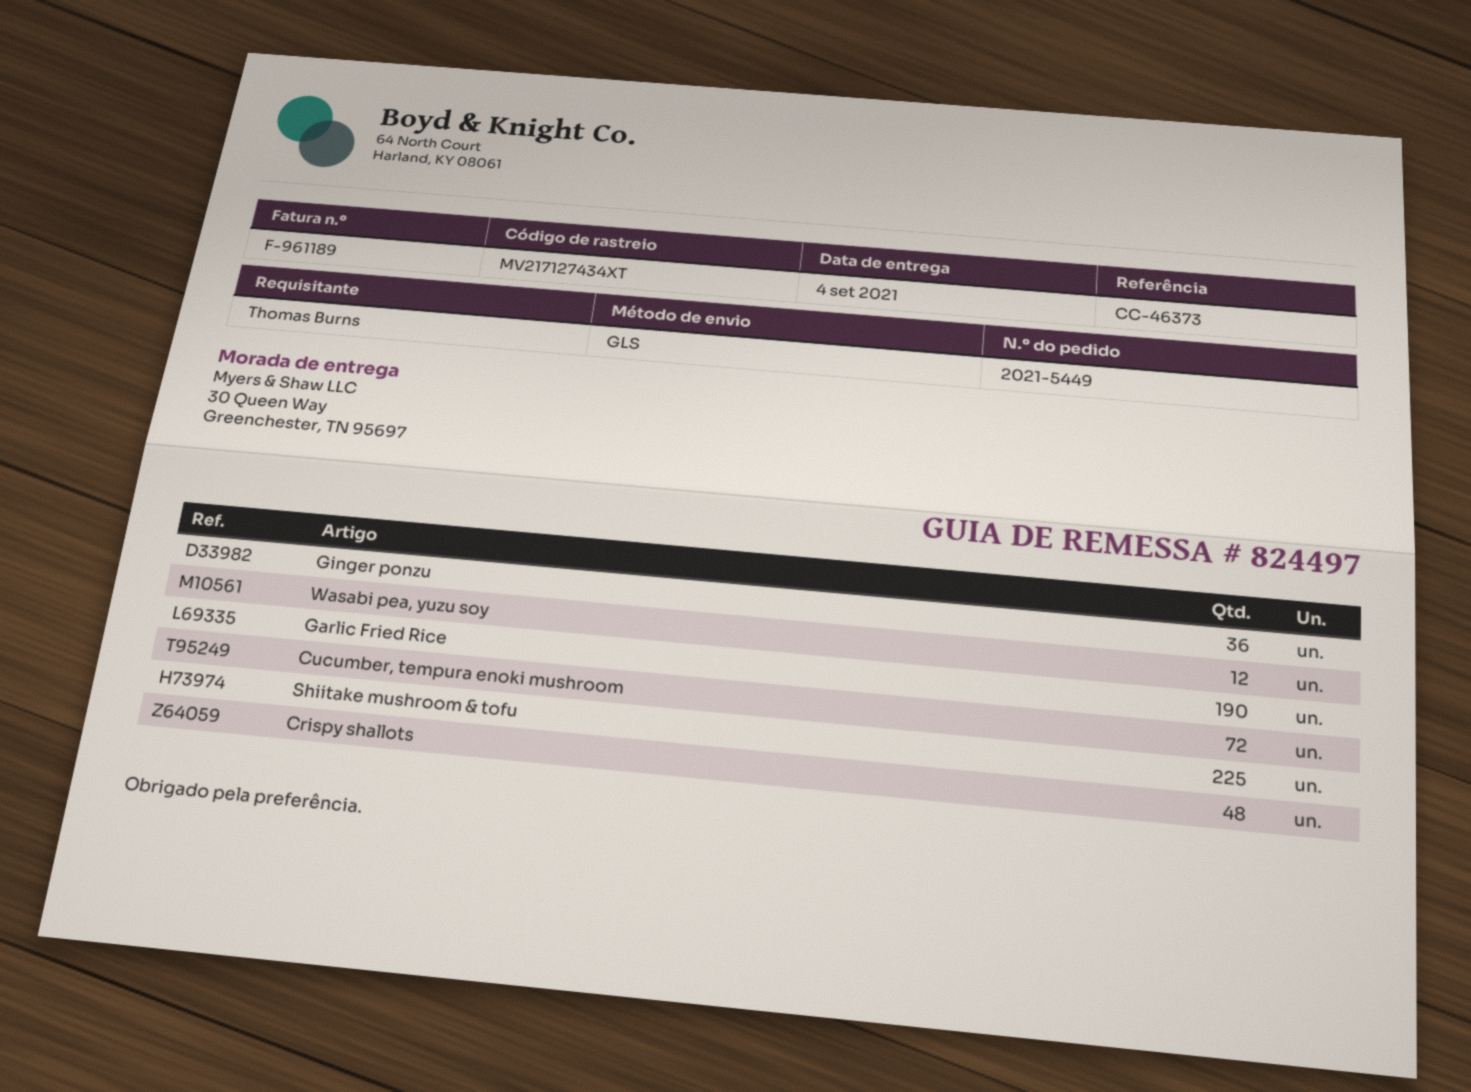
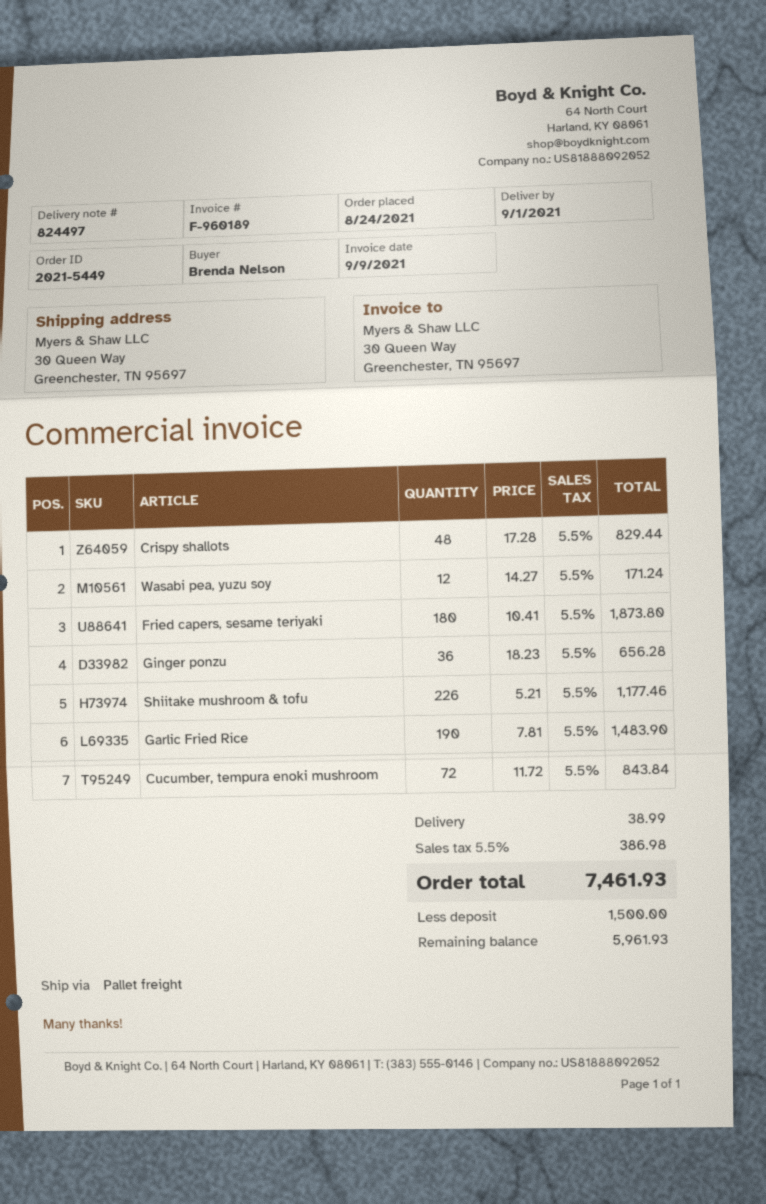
delivery date: 2021-09-04 -> 2021-09-01
invoice number: F-961189 -> F-960189
ordered by: Thomas Burns -> Brenda Nelson
shipping method: GLS -> pallet freight
Shiitake mushroom & tofu: 225 -> 226
Fried capers, sesame teriyaki: none -> 180

